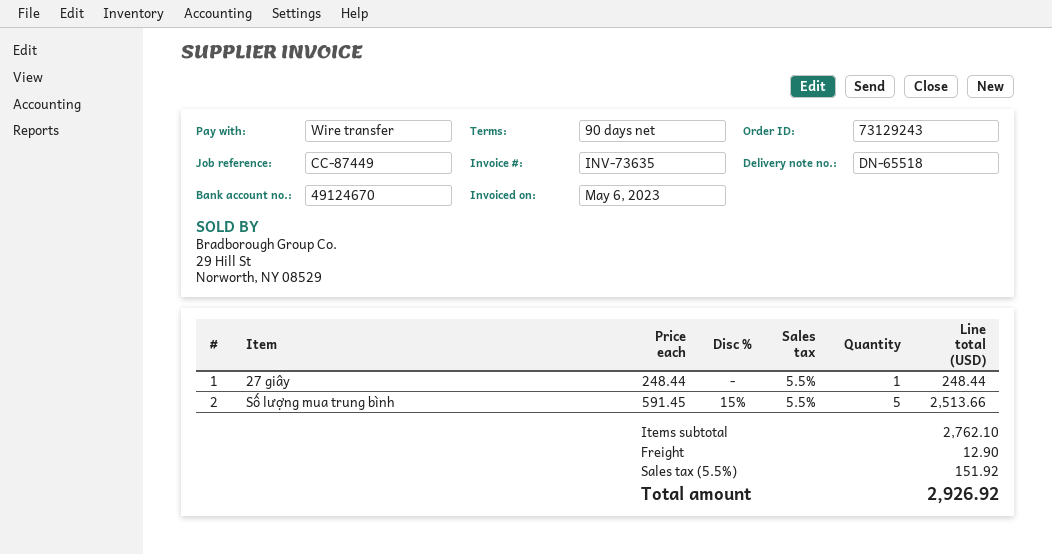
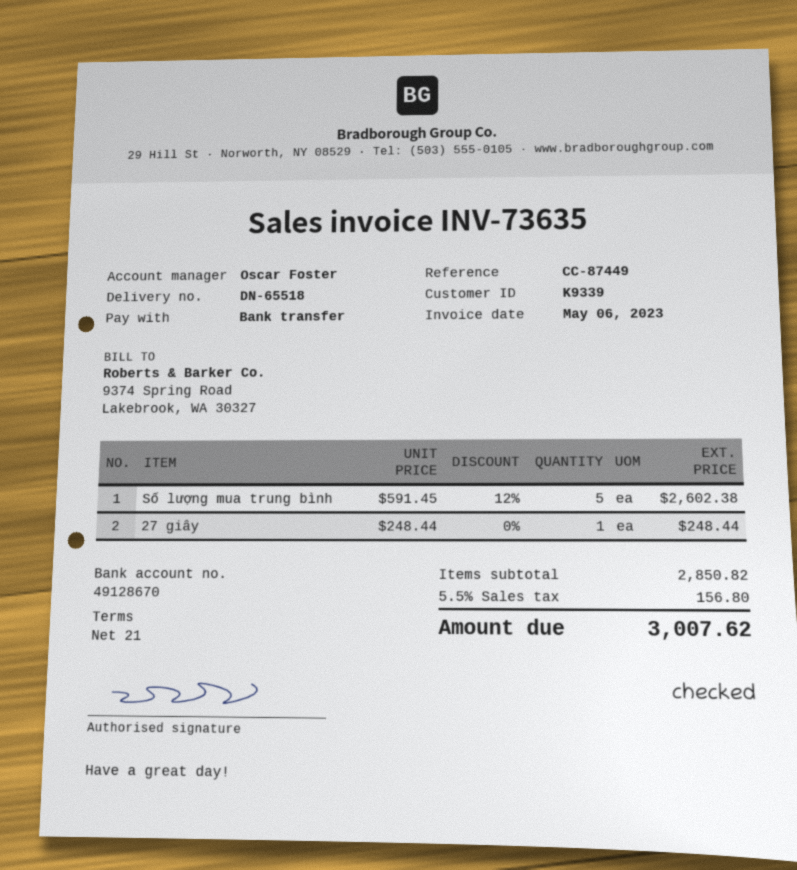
payment terms: 90 days -> 21 days
bank account: 49124670 -> 49128670
Số lượng mua trung bình: 5 x 591.45 - 15% = 2513.66 -> 5 x 591.45 - 12% = 2602.38
subtotal: 2762.10 -> 2850.82
shipping: 12.90 -> none
tax: 5.5% = 151.92 -> 5.5% = 156.80
total: 2926.92 -> 3007.62

